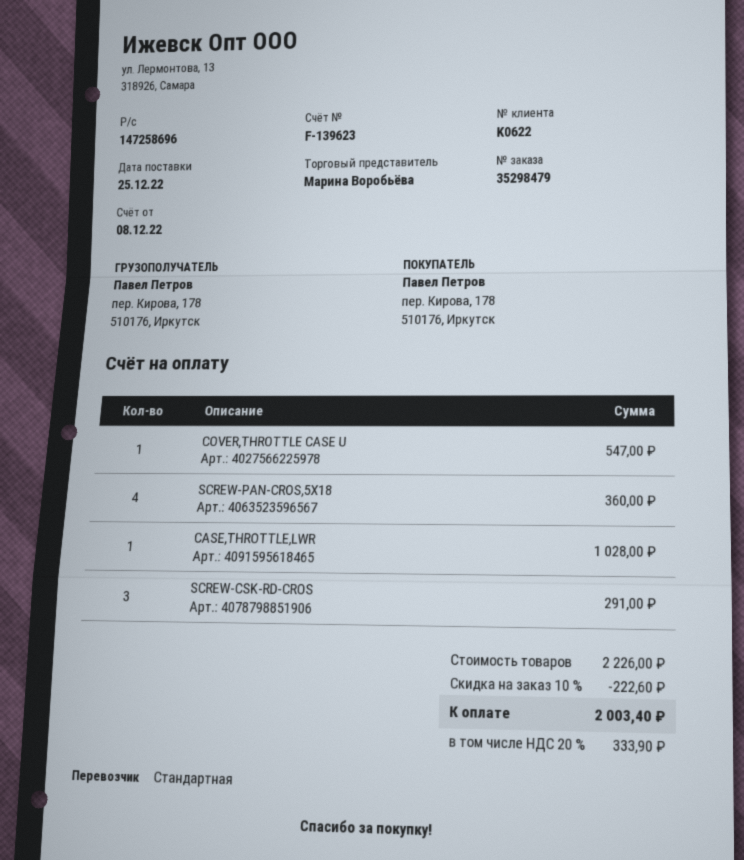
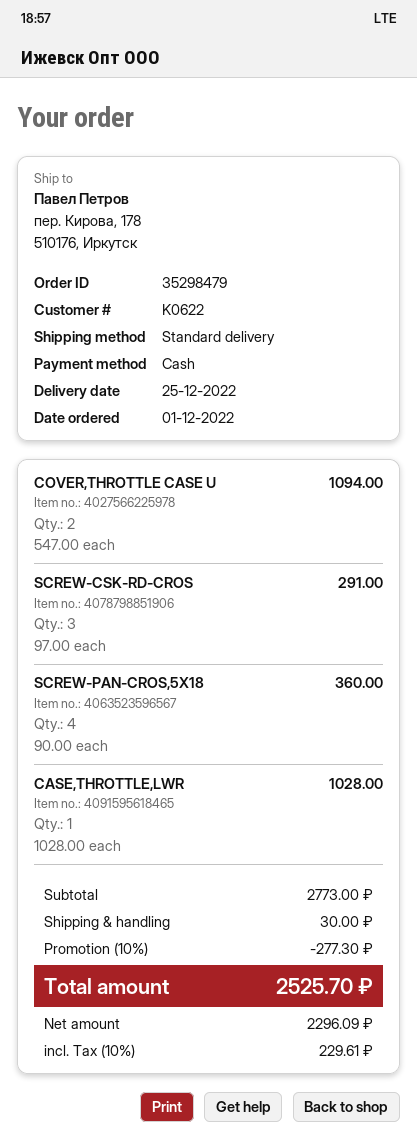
COVER,THROTTLE CASE U: 1 for 547.00 -> 2 for 1094.00
subtotal: 2226.00 -> 2773.00
discount: 10% = 222.60 -> 10% = 277.30
shipping: none -> 30.00
tax: 20% = 333.90 -> 10% = 229.61
total: 2003.40 -> 2525.70

